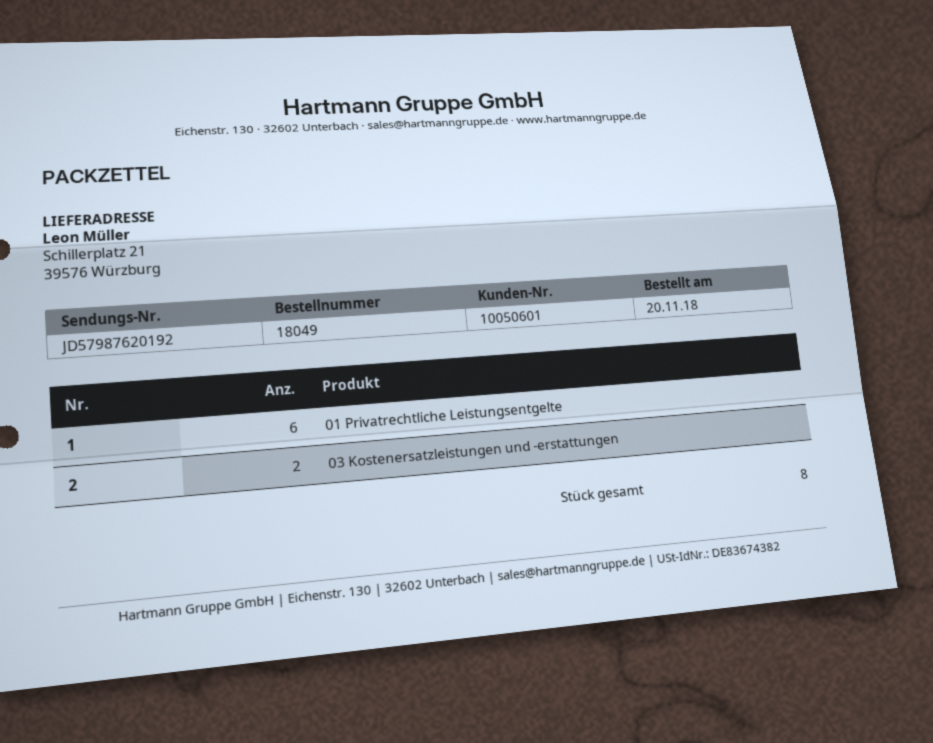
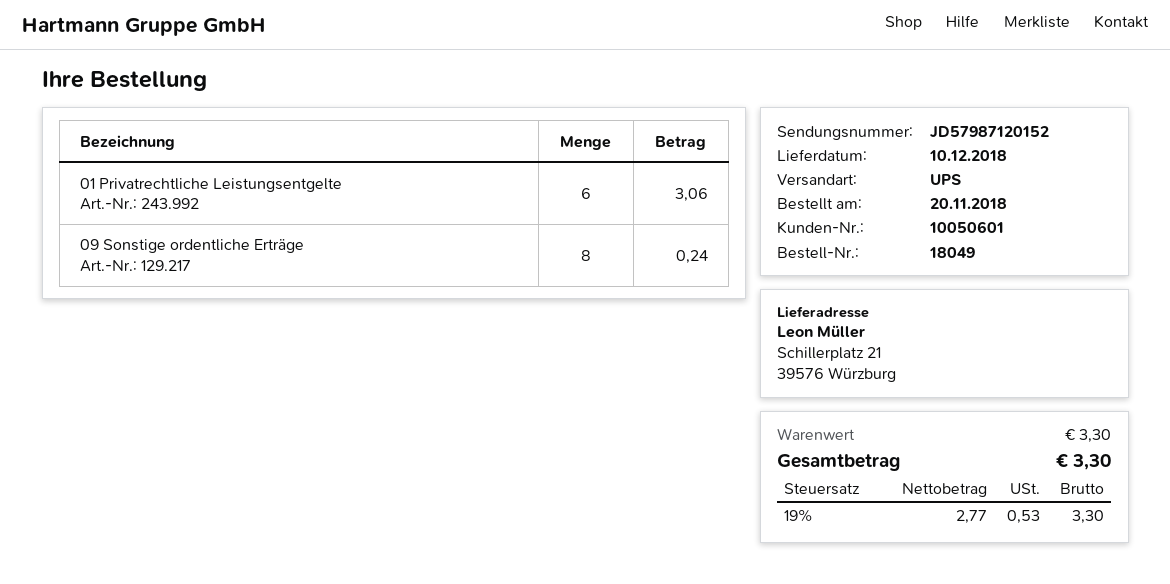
tracking number: JD57987620192 -> JD57987120152
03 Kostenersatzleistungen und -erstattungen: 2 -> none
09 Sonstige ordentliche Erträge: none -> 8

